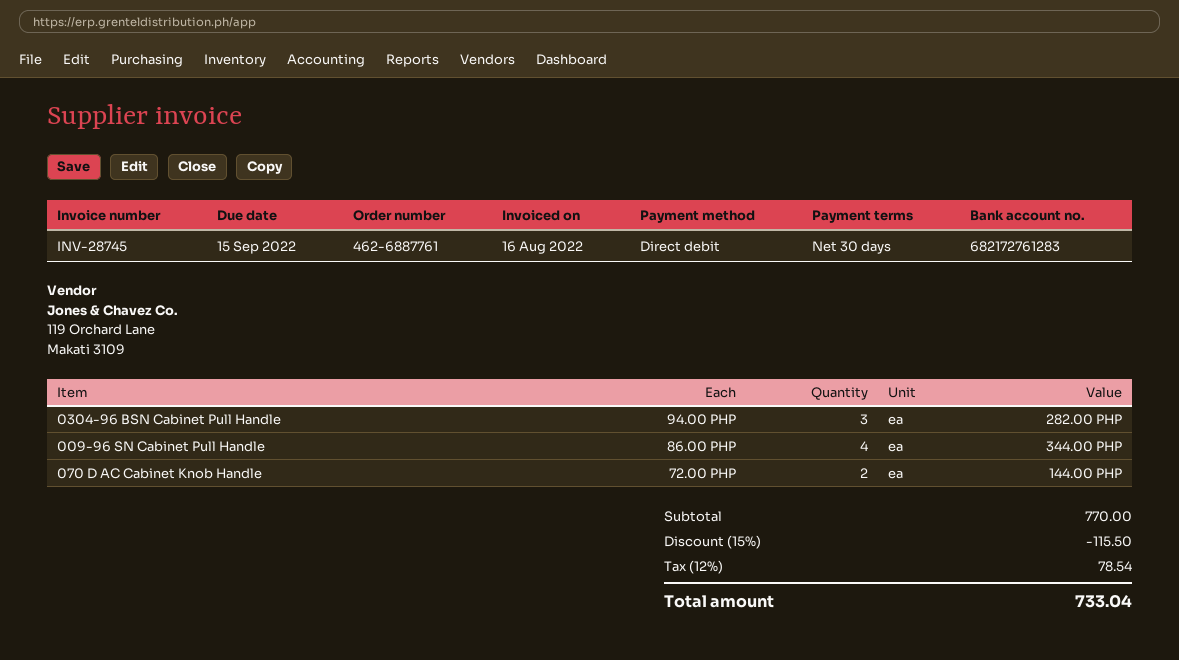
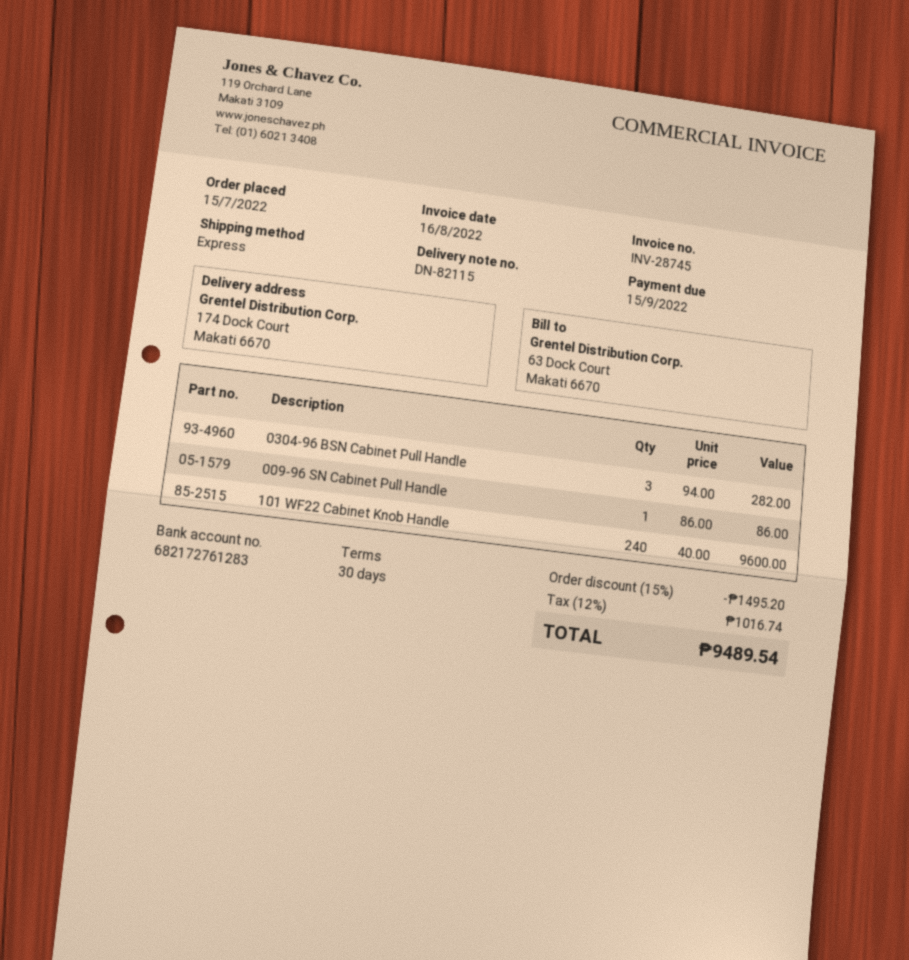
009-96 SN Cabinet Pull Handle: 4 x 86.00 = 344.00 -> 1 x 86.00 = 86.00
070 D AC Cabinet Knob Handle: 2 x 72.00 = 144.00 -> none
101 WF22 Cabinet Knob Handle: none -> 240 x 40.00 = 9600.00
discount: 15% = 115.50 -> 15% = 1495.20
tax: 12% = 78.54 -> 12% = 1016.74
total: 733.04 -> 9489.54

